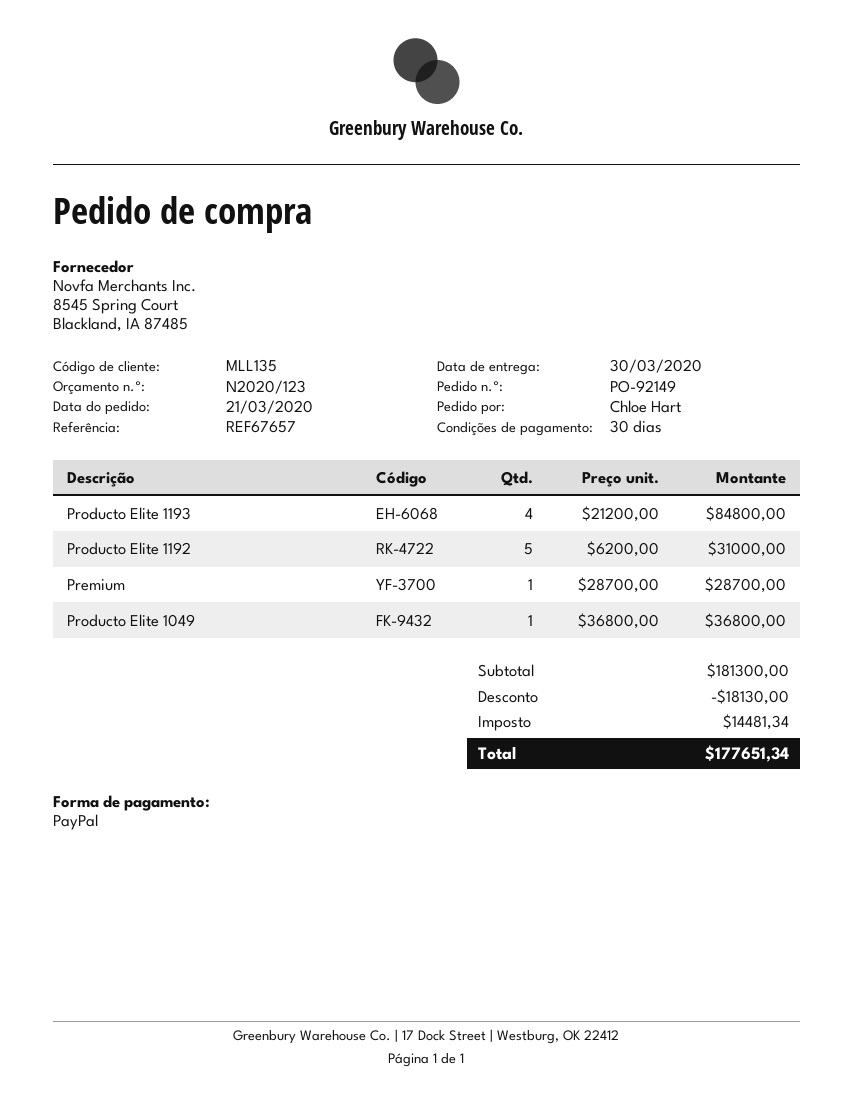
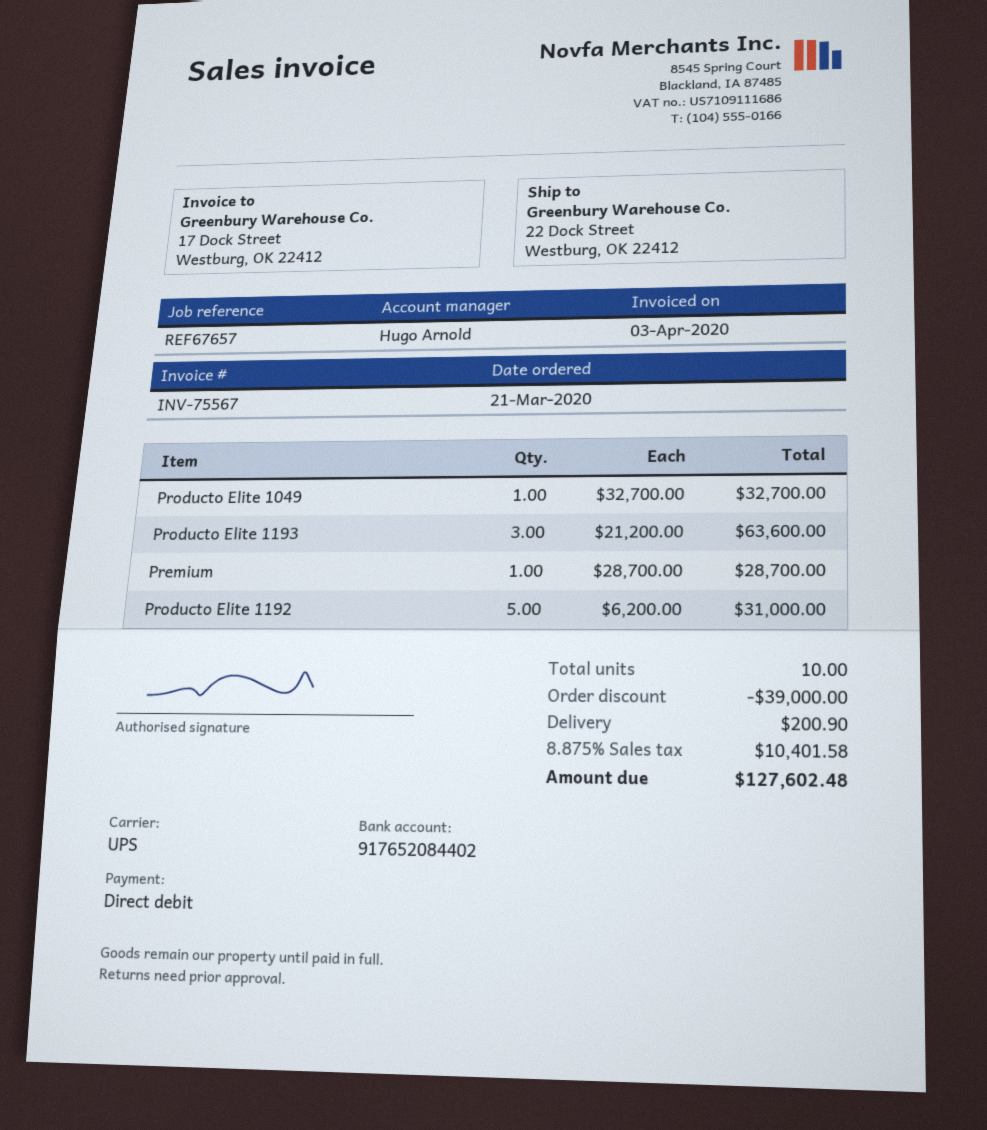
payment method: PayPal -> direct debit
Producto Elite 1193: 4 x 21200.00 = 84800.00 -> 3 x 21200.00 = 63600.00
Producto Elite 1049: 1 x 36800.00 = 36800.00 -> 1 x 32700.00 = 32700.00
discount: 18130.00 -> 39000.00
shipping: none -> 200.90
tax: 14481.34 -> 10401.58
total: 177651.34 -> 127602.48

